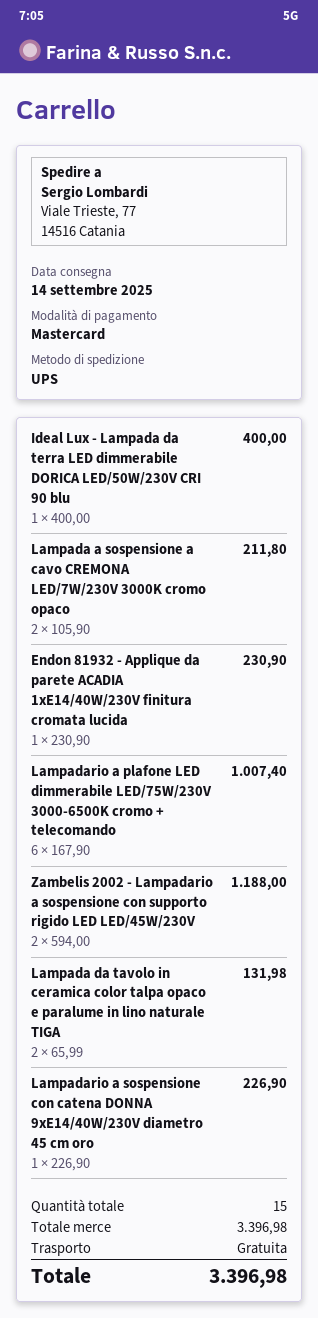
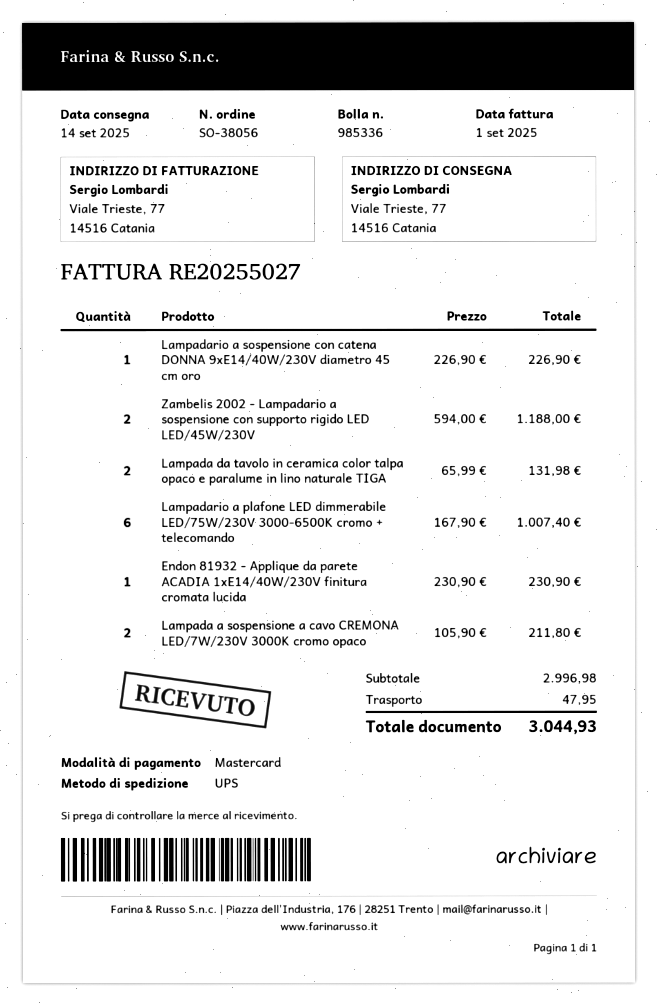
Ideal Lux - Lampada da terra LED dimmerabile DORICA LED/50W/230V CRI 90 blu: 1 x 400.00 = 400.00 -> none
subtotal: 3396.98 -> 2996.98
shipping: 0.00 -> 47.95
total: 3396.98 -> 3044.93

